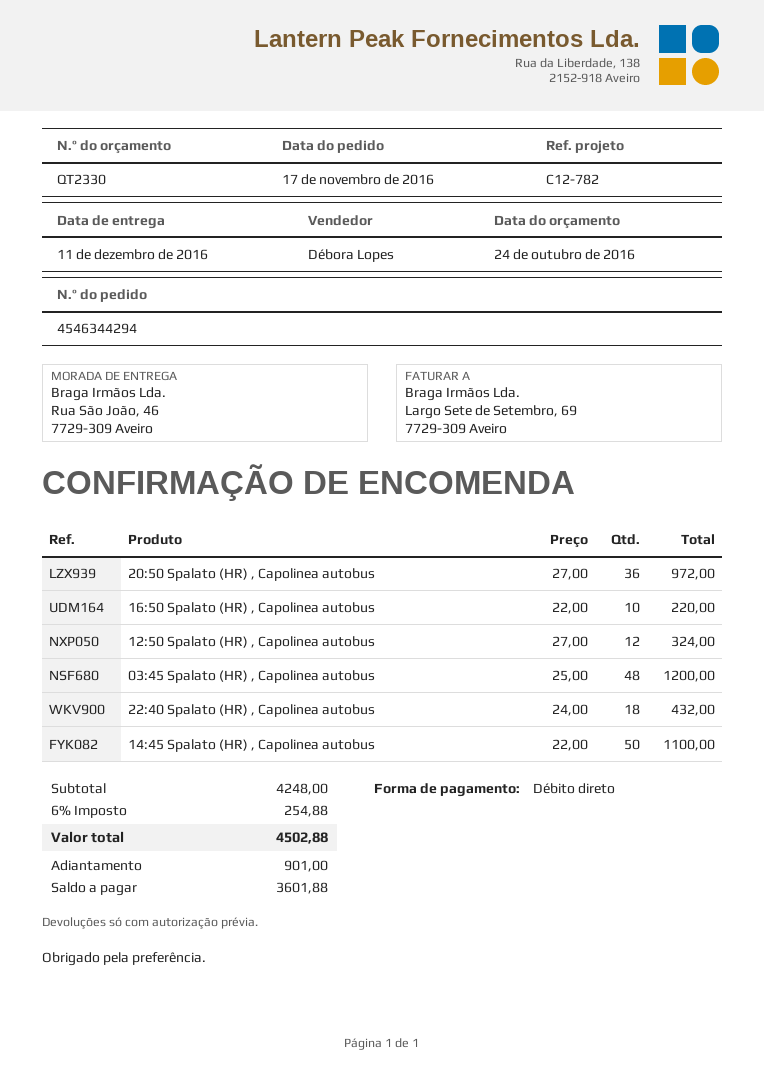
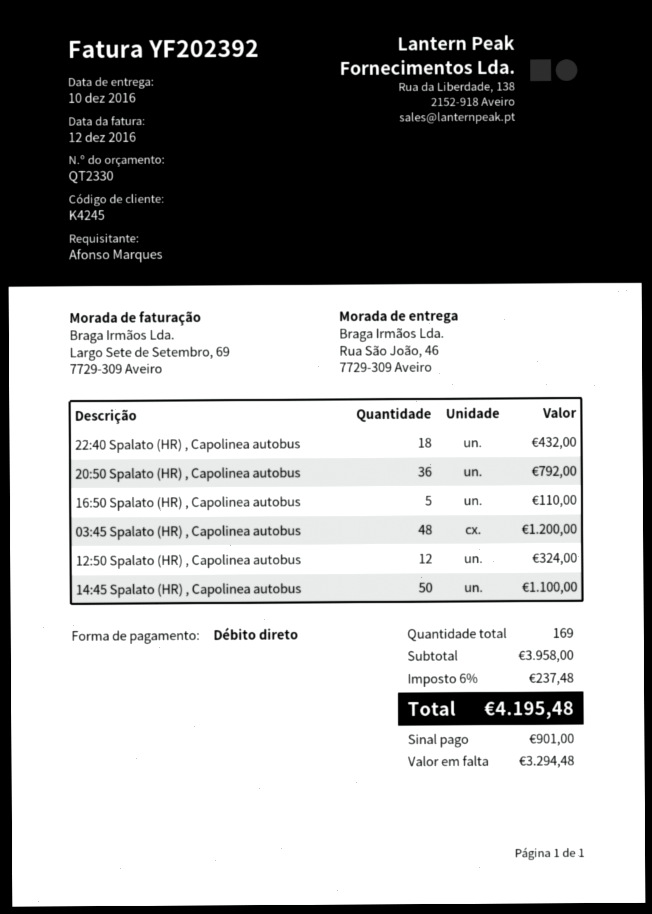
delivery date: 2016-12-11 -> 2016-12-10
20:50 Spalato (HR) , Capolinea autobus: 36 for 972.00 -> 36 for 792.00
16:50 Spalato (HR) , Capolinea autobus: 10 for 220.00 -> 5 for 110.00
subtotal: 4248.00 -> 3958.00
tax: 6% = 254.88 -> 6% = 237.48
total: 4502.88 -> 4195.48
balance: 3601.88 -> 3294.48

